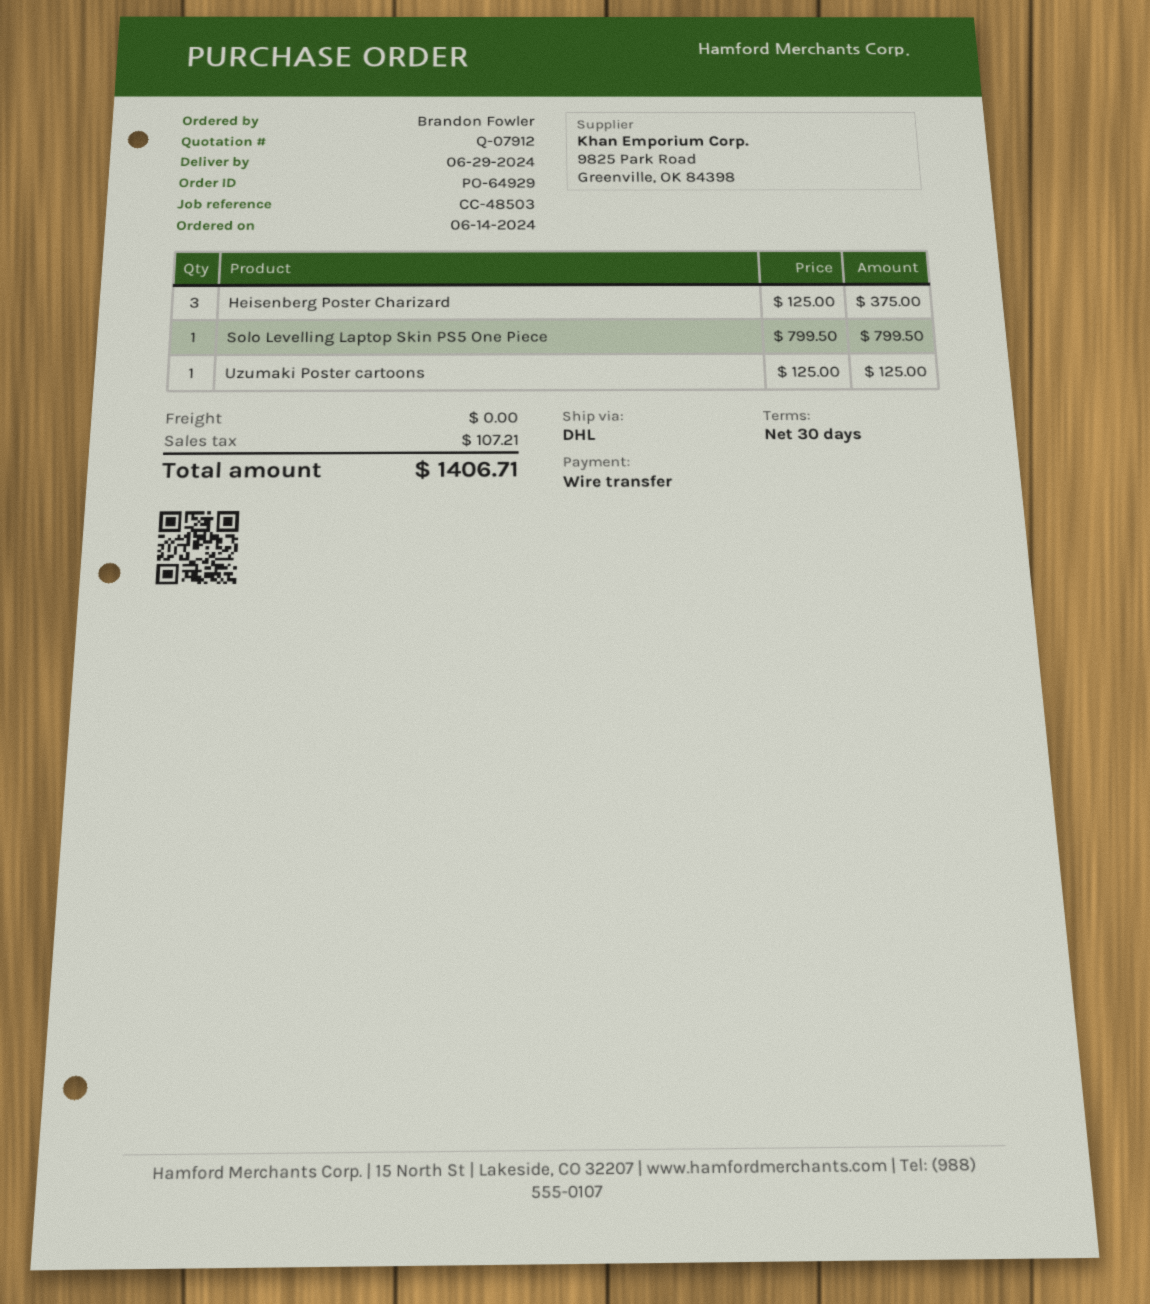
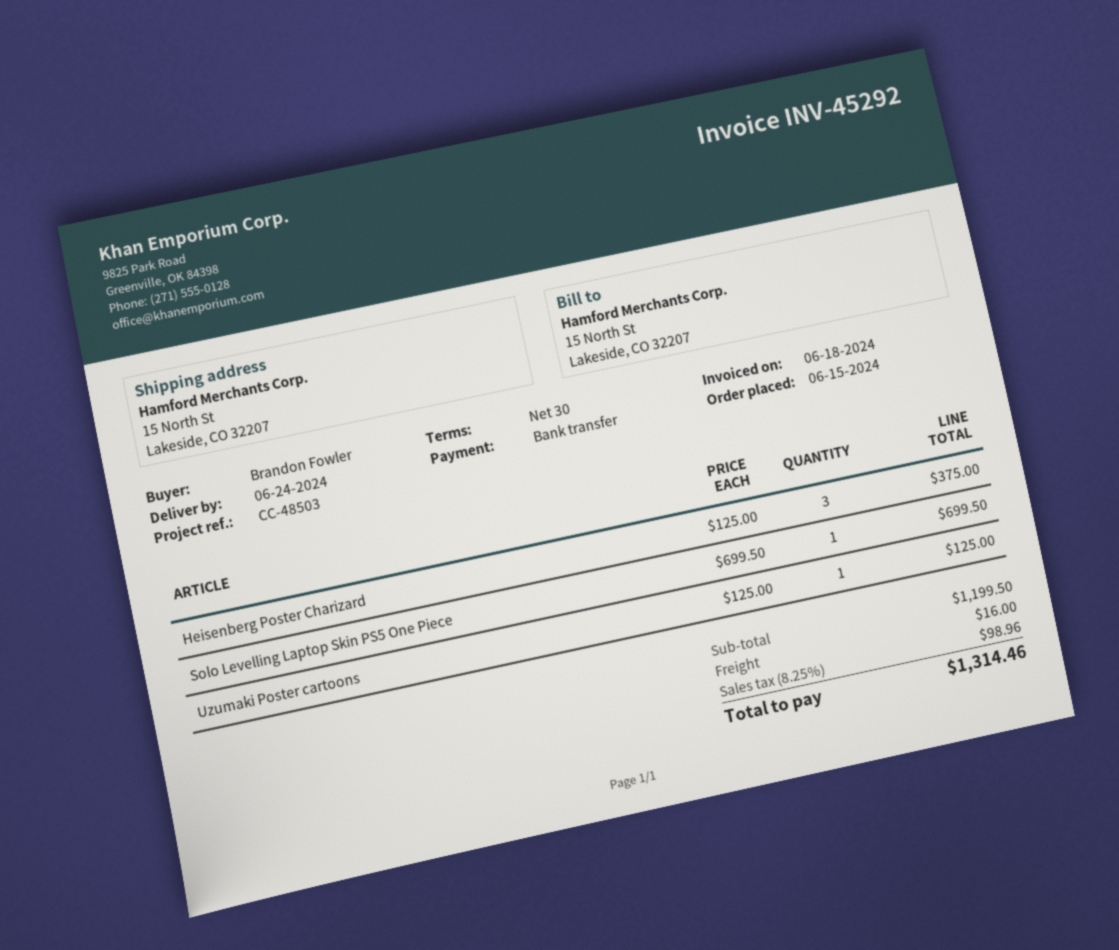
order date: 2024-06-14 -> 2024-06-15
delivery date: 2024-06-29 -> 2024-06-24
Solo Levelling Laptop Skin PS5 One Piece: 1 x 799.50 = 799.50 -> 1 x 699.50 = 699.50
shipping: 0.00 -> 16.00
tax: 107.21 -> 98.96
total: 1406.71 -> 1314.46

